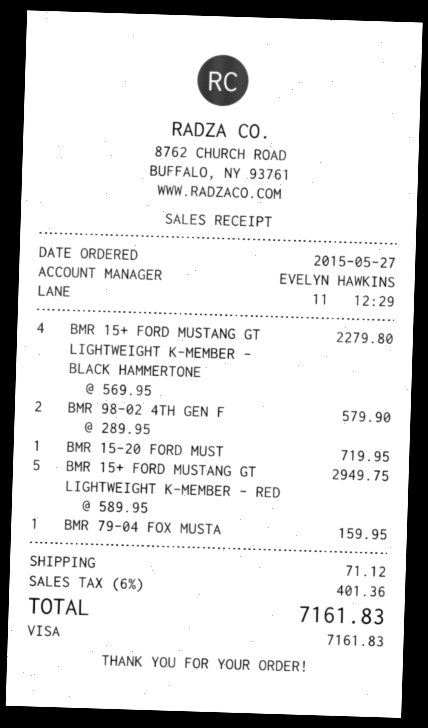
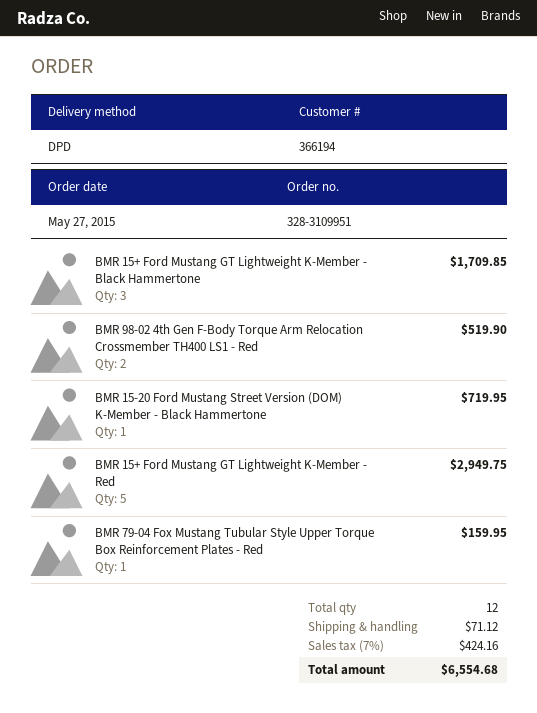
BMR 15+ FORD MUSTANG GT LIGHTWEIGHT K-MEMBER - BLACK HAMMERTONE: 4 for 2279.80 -> 3 for 1709.85
BMR 98-02 4TH GEN F: 2 for 579.90 -> 2 for 519.90
tax: 6% = 401.36 -> 7% = 424.16
total: 7161.83 -> 6554.68

